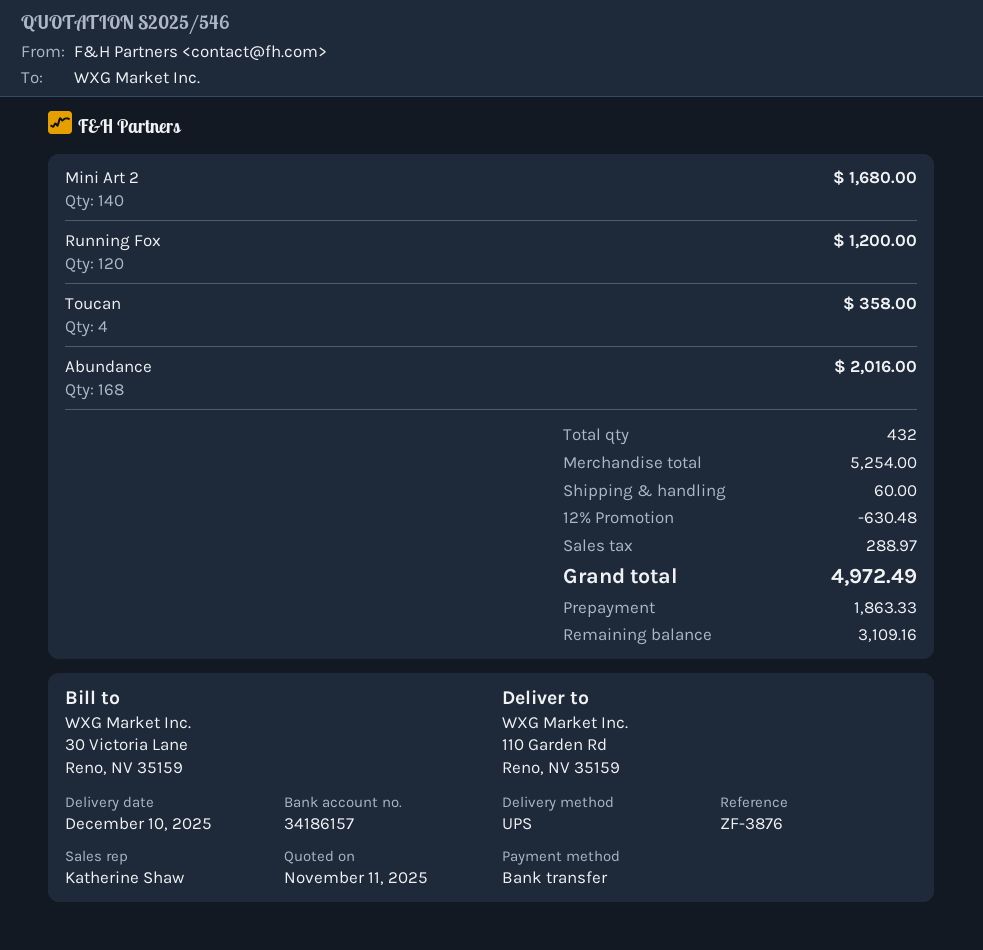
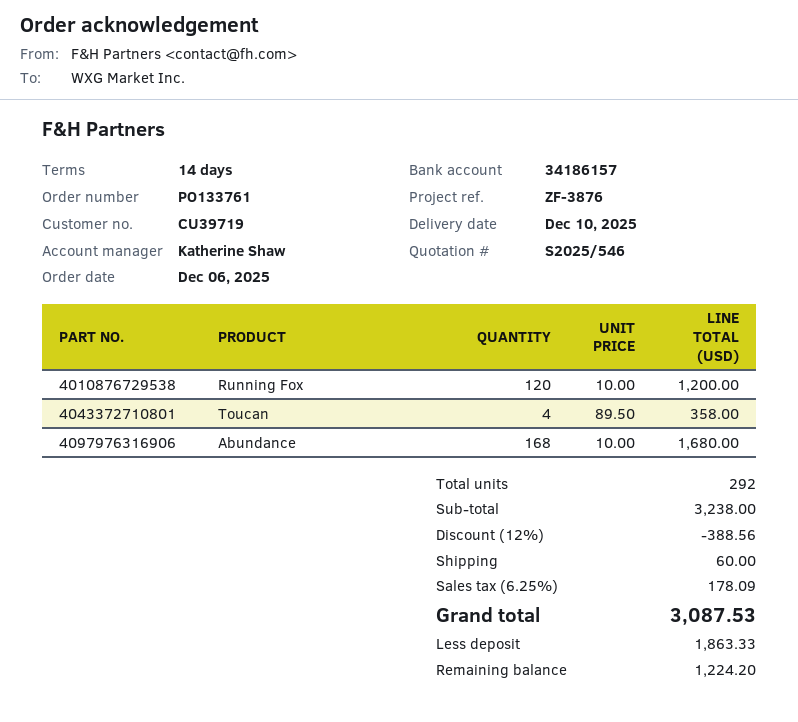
Mini Art 2: 140 for 1680.00 -> none
Abundance: 168 for 2016.00 -> 168 for 1680.00
total quantity: 432 -> 292
subtotal: 5254.00 -> 3238.00
discount: 12% = 630.48 -> 12% = 388.56
tax: 288.97 -> 178.09
total: 4972.49 -> 3087.53
balance: 3109.16 -> 1224.20

